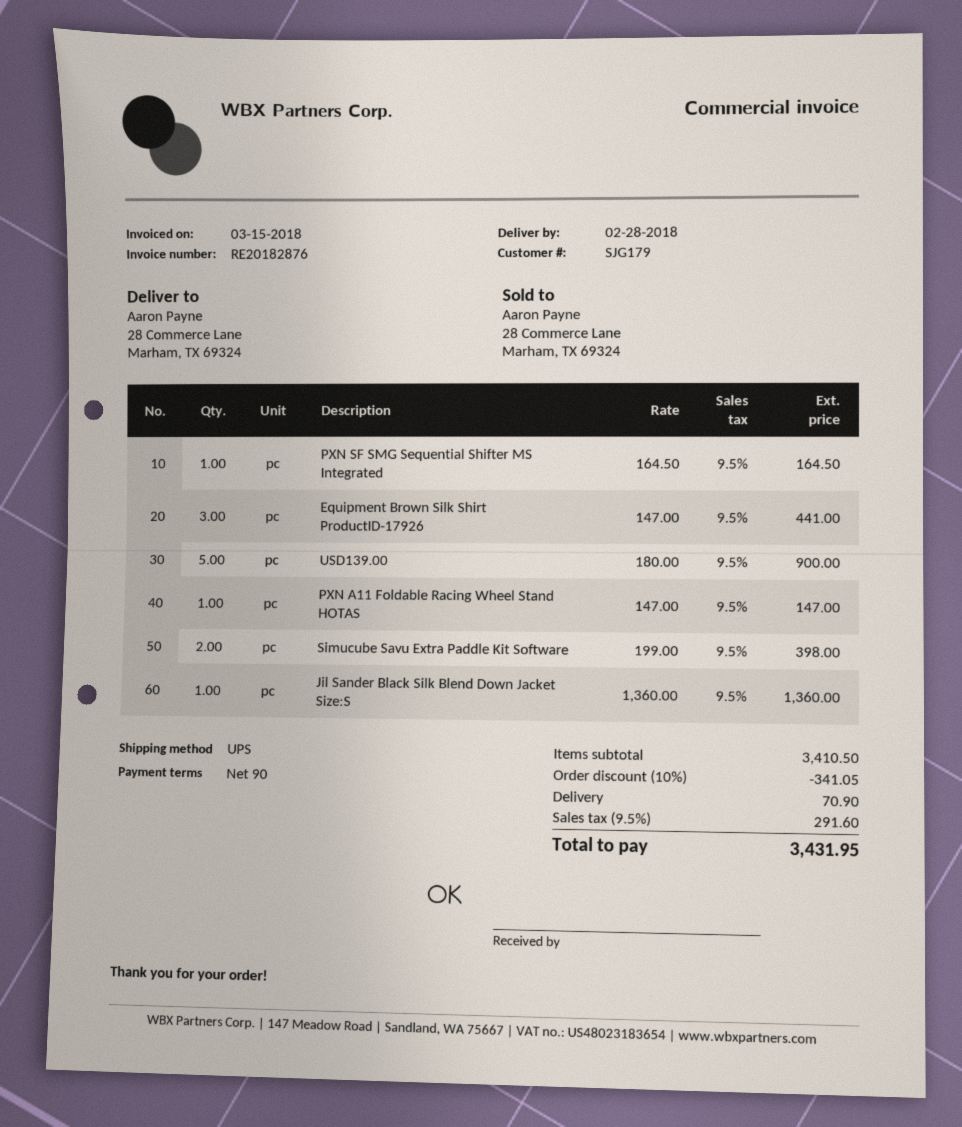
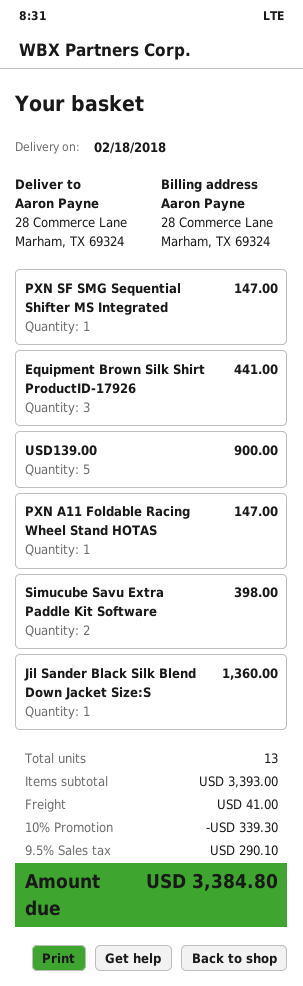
delivery date: 2018-02-28 -> 2018-02-18
PXN SF SMG Sequential Shifter MS Integrated: 1 for 164.50 -> 1 for 147.00
subtotal: 3410.50 -> 3393.00
discount: 10% = 341.05 -> 10% = 339.30
shipping: 70.90 -> 41.00
tax: 9.5% = 291.60 -> 9.5% = 290.10
total: 3431.95 -> 3384.80

